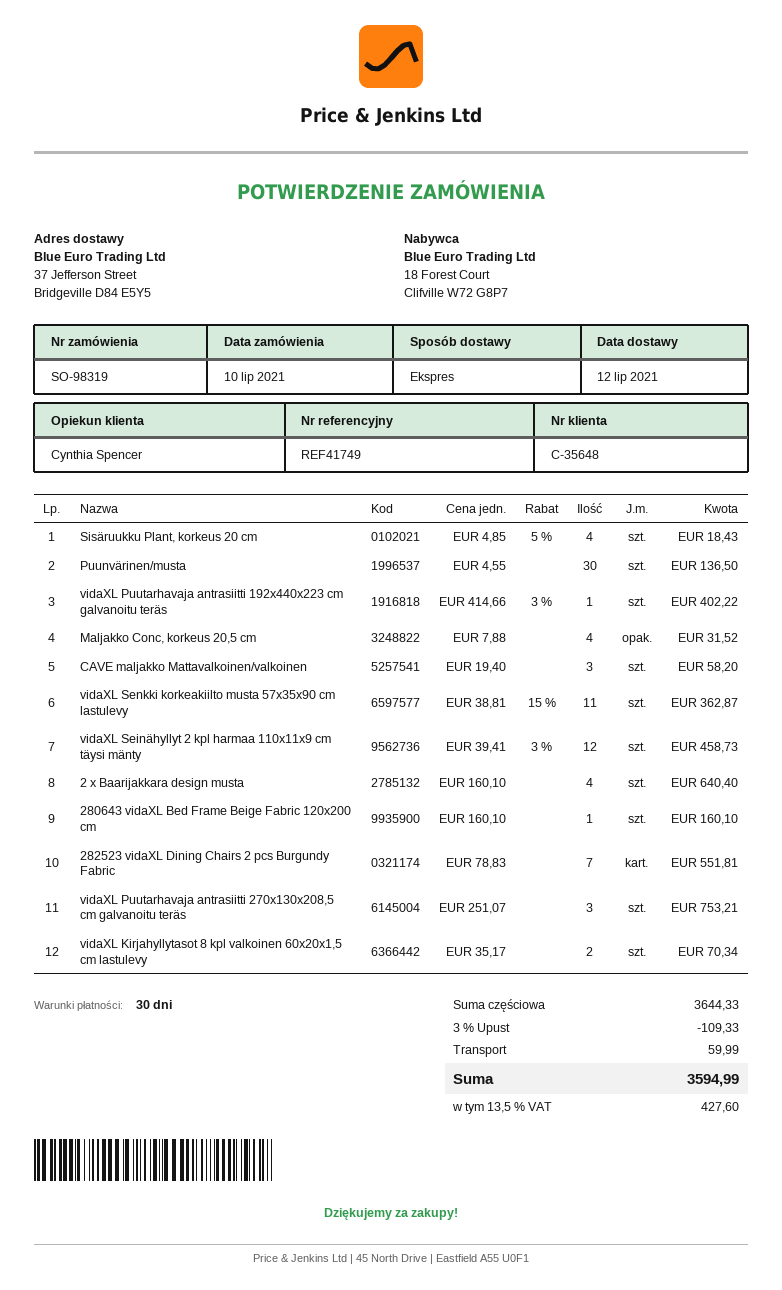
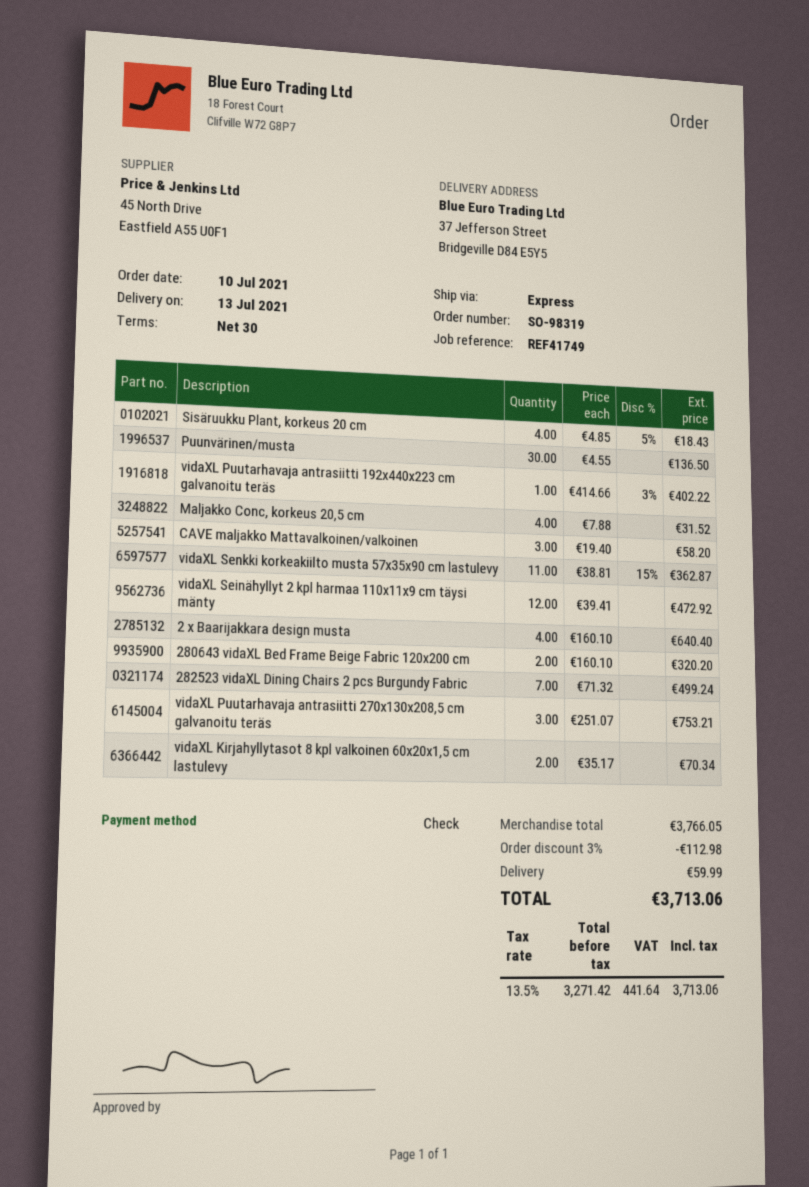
delivery date: 2021-07-12 -> 2021-07-13
vidaXL Seinähyllyt 2 kpl harmaa 110x11x9 cm täysi mänty: 12 x 39.41 - 3% = 458.73 -> 12 x 39.41 = 472.92
280643 vidaXL Bed Frame Beige Fabric 120x200 cm: 1 x 160.10 = 160.10 -> 2 x 160.10 = 320.20
282523 vidaXL Dining Chairs 2 pcs Burgundy Fabric: 7 x 78.83 = 551.81 -> 7 x 71.32 = 499.24
subtotal: 3644.33 -> 3766.05
discount: 3% = 109.33 -> 3% = 112.98
tax: 13.5% = 427.60 -> 13.5% = 441.64
total: 3594.99 -> 3713.06

